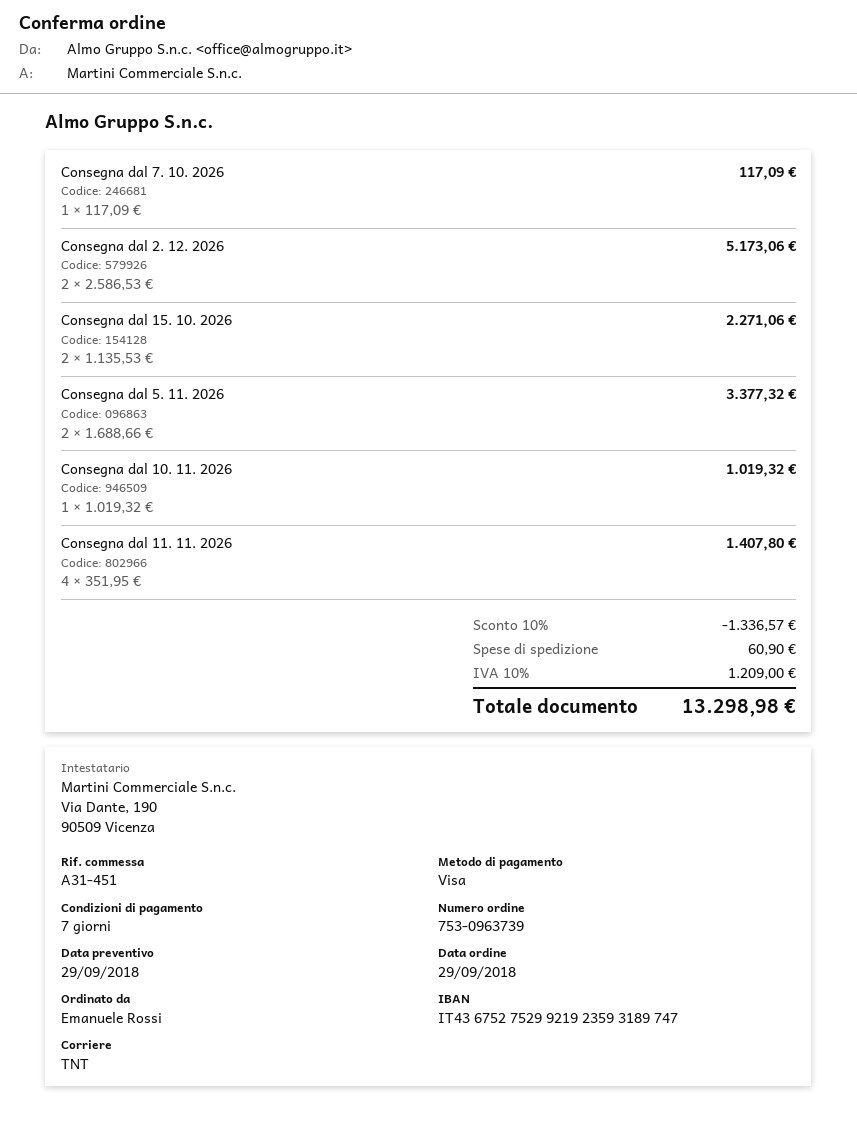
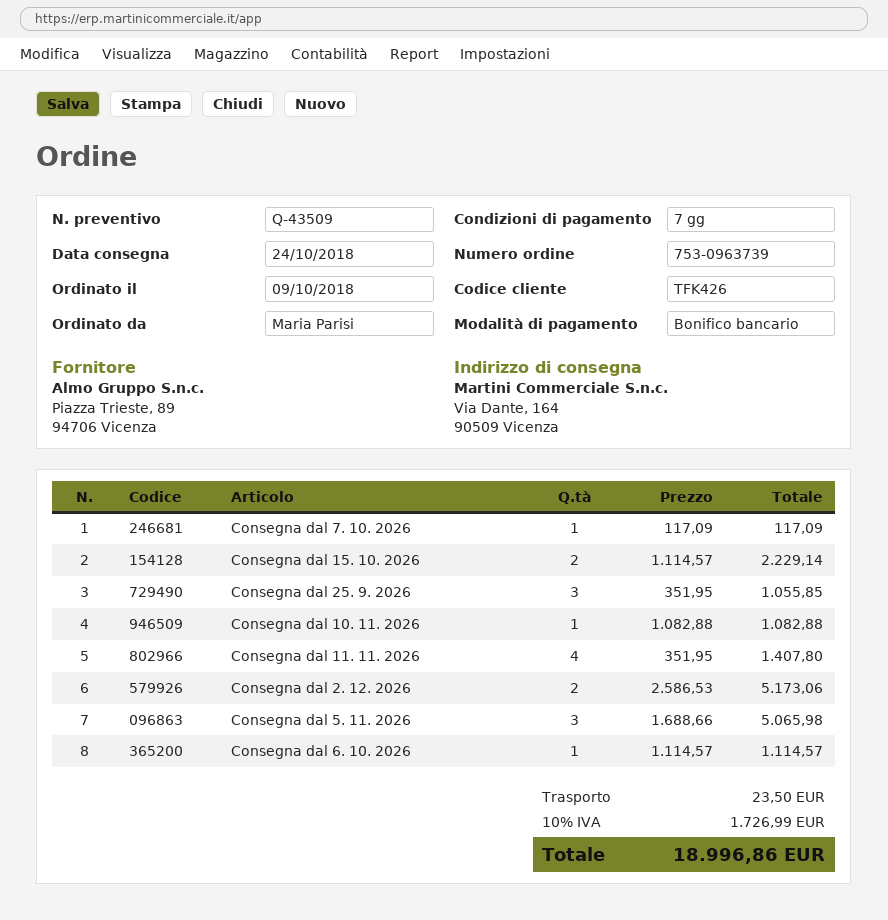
order date: 2018-09-29 -> 2018-10-09
ordered by: Emanuele Rossi -> Maria Parisi
payment method: Visa -> bank transfer
Consegna dal 15. 10. 2026: 2 x 1135.53 = 2271.06 -> 2 x 1114.57 = 2229.14
Consegna dal 5. 11. 2026: 2 x 1688.66 = 3377.32 -> 3 x 1688.66 = 5065.98
Consegna dal 10. 11. 2026: 1 x 1019.32 = 1019.32 -> 1 x 1082.88 = 1082.88
Consegna dal 25. 9. 2026: none -> 3 x 351.95 = 1055.85
Consegna dal 6. 10. 2026: none -> 1 x 1114.57 = 1114.57
discount: 10% = 1336.57 -> none
shipping: 60.90 -> 23.50
tax: 10% = 1209.00 -> 10% = 1726.99
total: 13298.98 -> 18996.86

